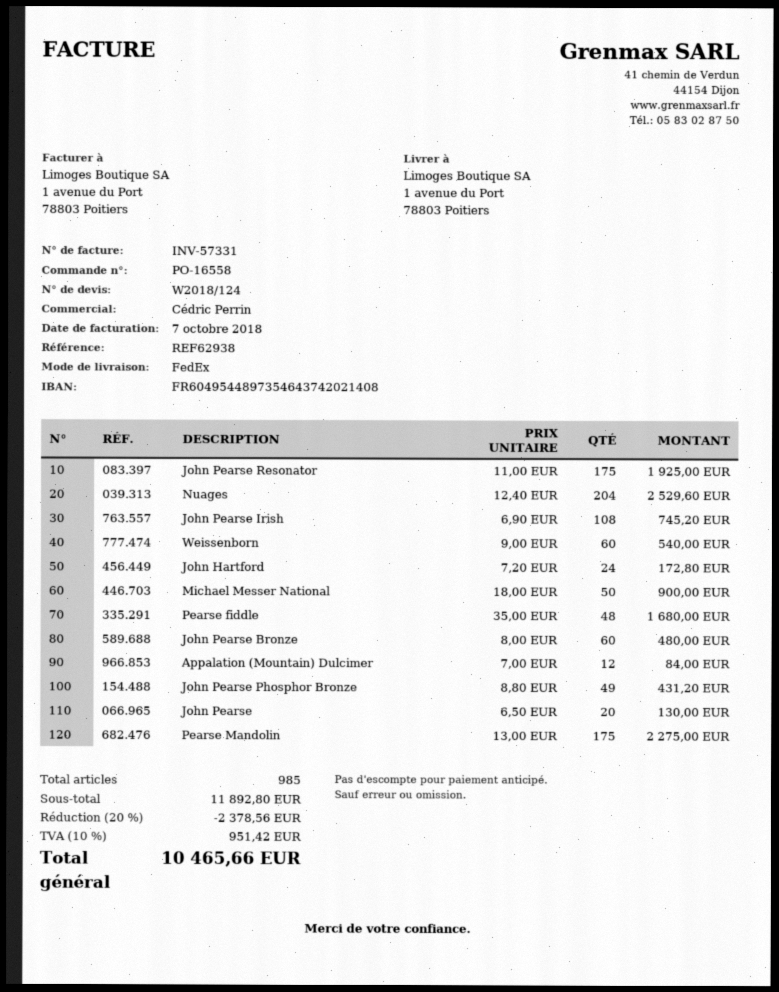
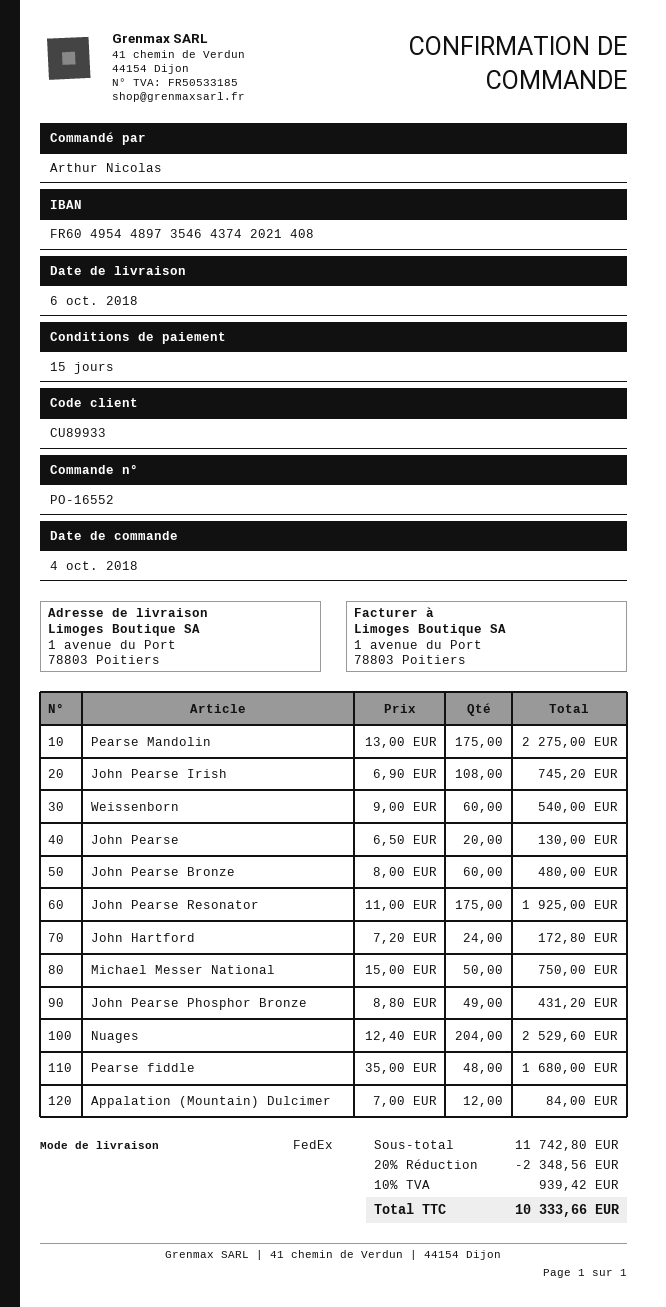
order number: PO-16558 -> PO-16552
Michael Messer National: 50 x 18.00 = 900.00 -> 50 x 15.00 = 750.00
subtotal: 11892.80 -> 11742.80
discount: 20% = 2378.56 -> 20% = 2348.56
tax: 10% = 951.42 -> 10% = 939.42
total: 10465.66 -> 10333.66

